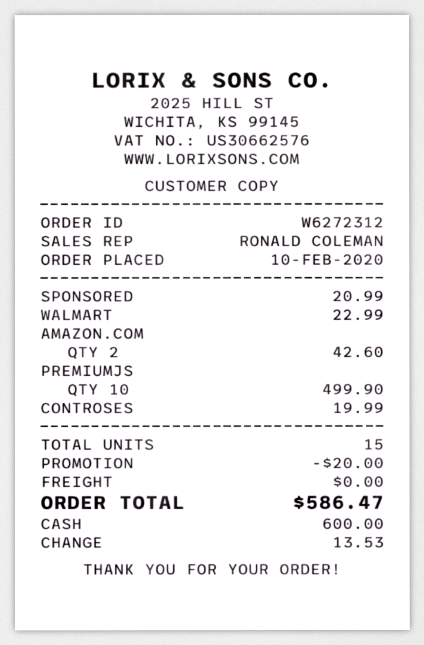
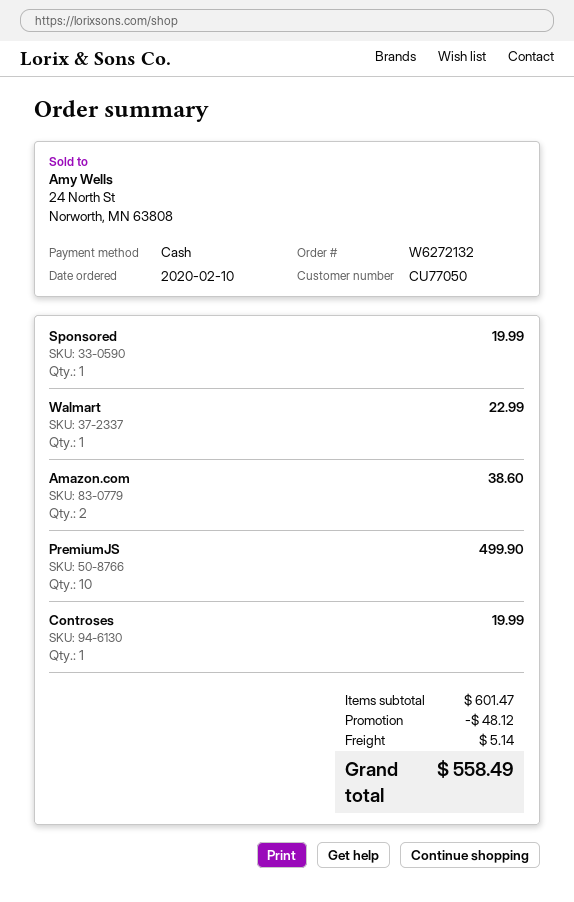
order number: W6272312 -> W6272132
SPONSORED: 1 for 20.99 -> 1 for 19.99
AMAZON.COM: 2 for 42.60 -> 2 for 38.60
discount: 20.00 -> 48.12
shipping: 0.00 -> 5.14
total: 586.47 -> 558.49

